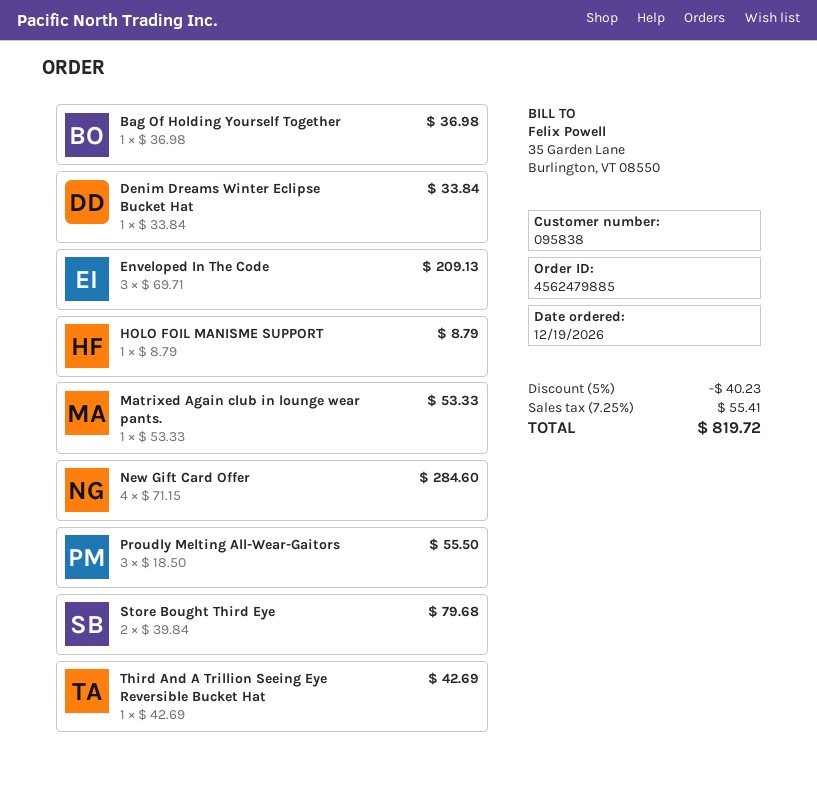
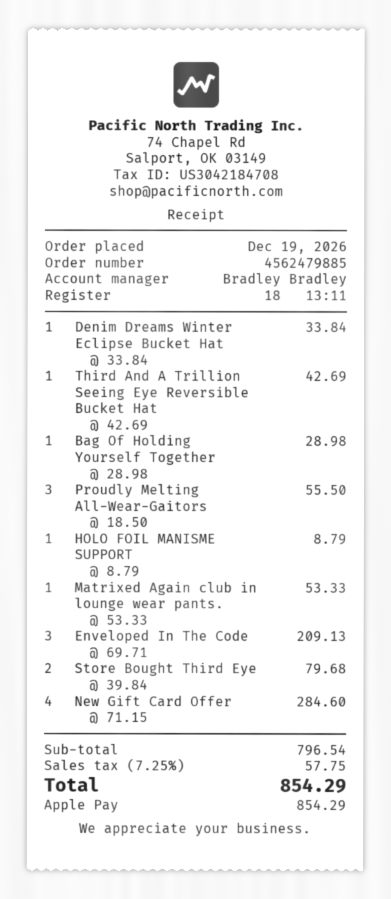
Bag Of Holding Yourself Together: 1 x 36.98 = 36.98 -> 1 x 28.98 = 28.98
discount: 5% = 40.23 -> none
tax: 7.25% = 55.41 -> 7.25% = 57.75
total: 819.72 -> 854.29

